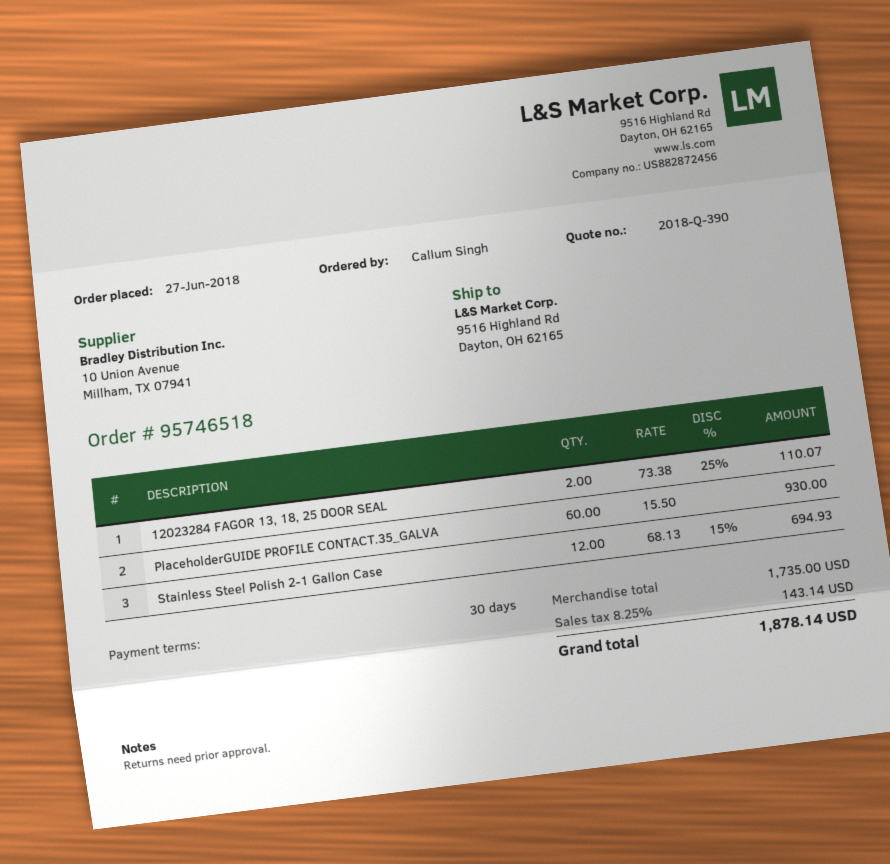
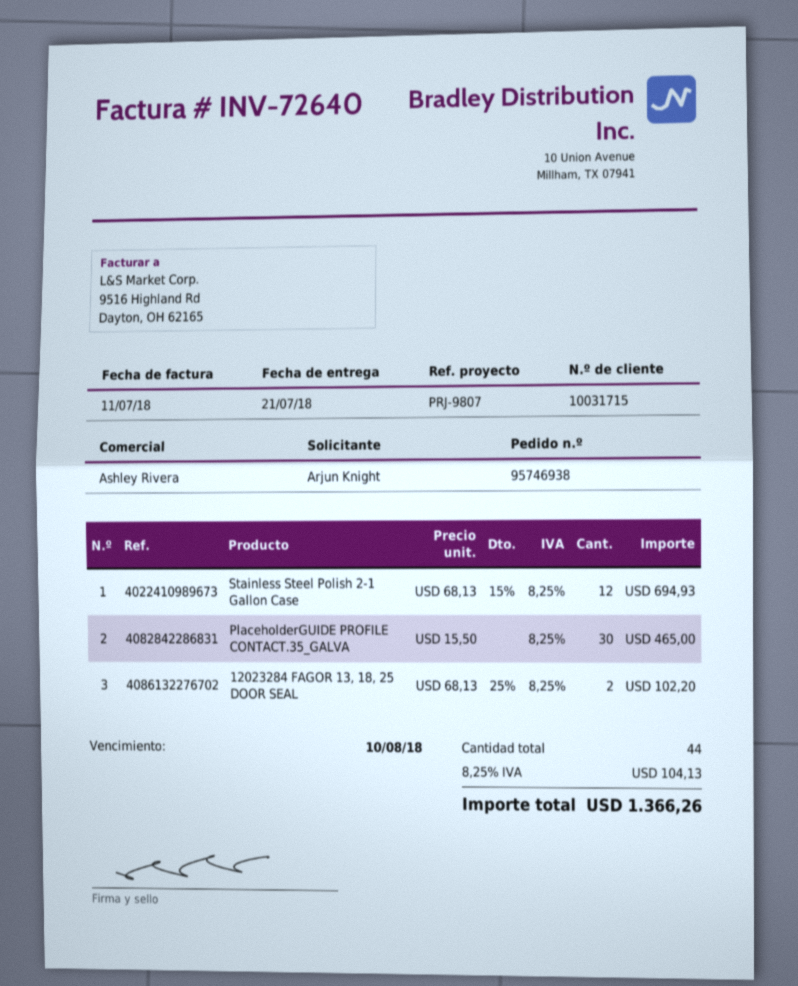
order number: 95746518 -> 95746938
ordered by: Callum Singh -> Arjun Knight
12023284 FAGOR 13, 18, 25 DOOR SEAL: 2 x 73.38 - 25% = 110.07 -> 2 x 68.13 - 25% = 102.20
PlaceholderGUIDE PROFILE CONTACT.35_GALVA: 60 x 15.50 = 930.00 -> 30 x 15.50 = 465.00
tax: 8.25% = 143.14 -> 8.25% = 104.13
total: 1878.14 -> 1366.26

